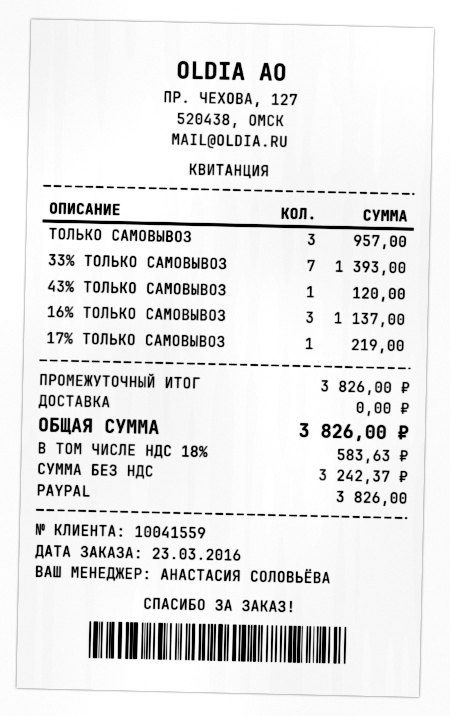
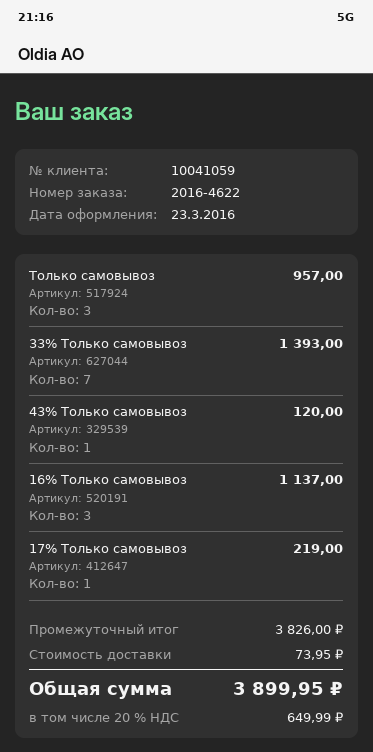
customer number: 10041559 -> 10041059
shipping: 0.00 -> 73.95
tax: 18% = 583.63 -> 20% = 649.99
total: 3826.00 -> 3899.95

